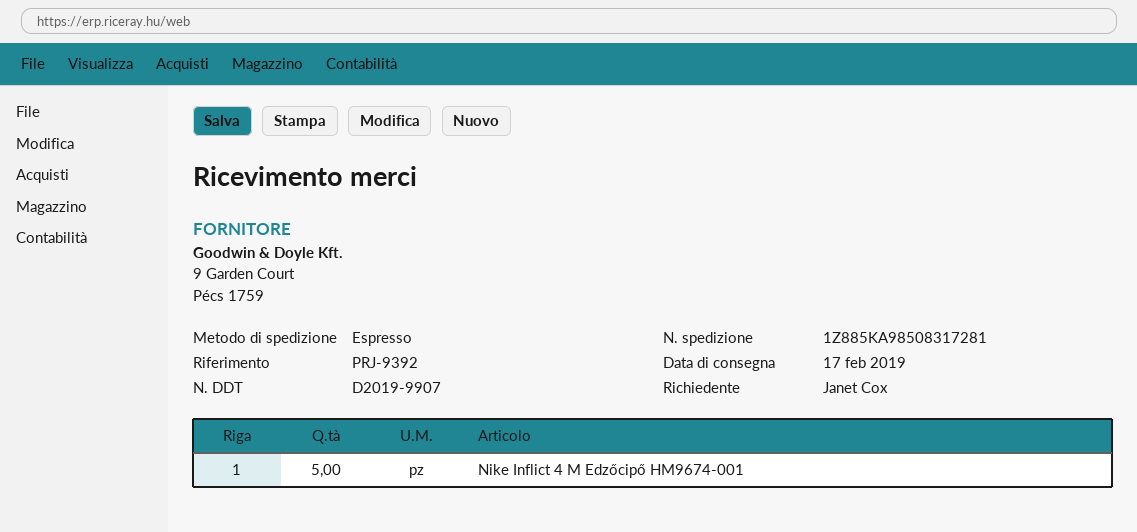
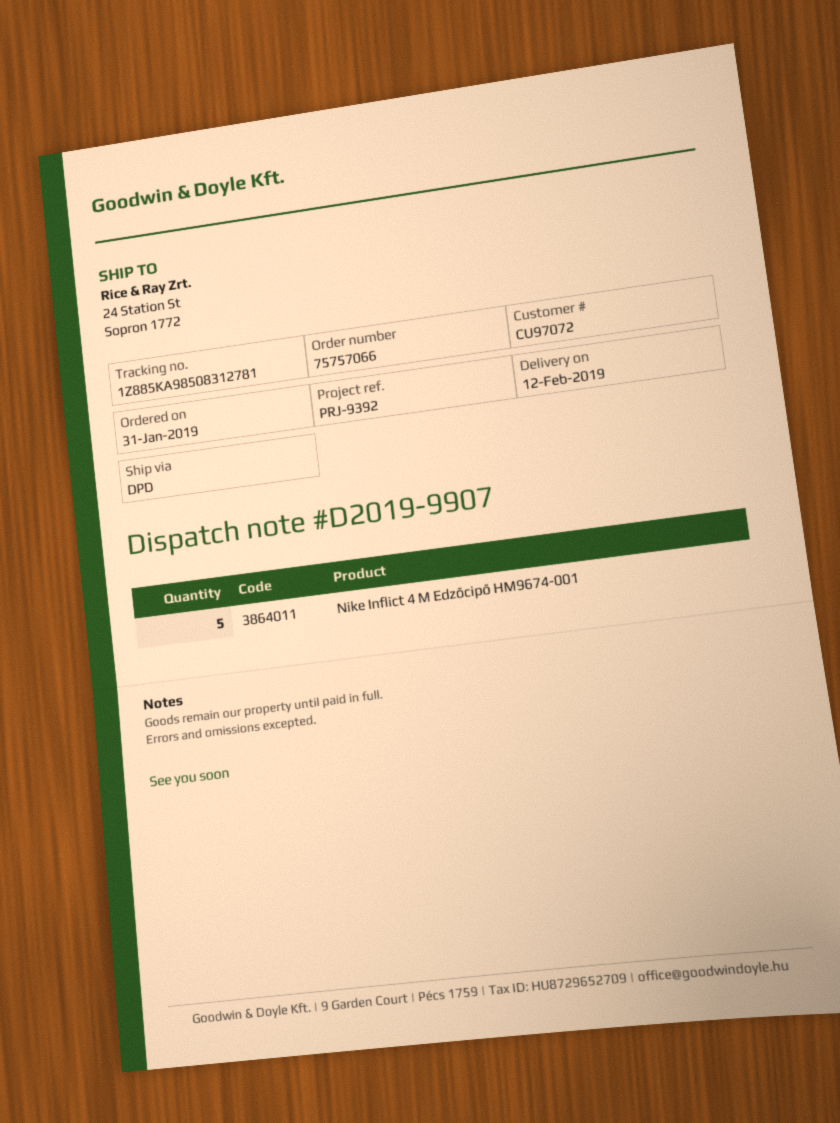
delivery date: 2019-02-17 -> 2019-02-12
shipping method: express -> DPD
tracking number: 1Z885KA98508317281 -> 1Z885KA98508312781

